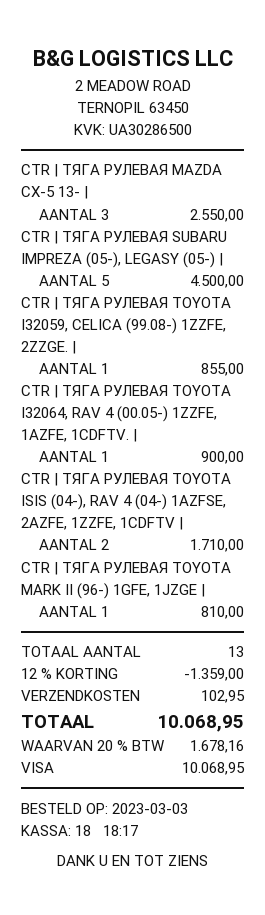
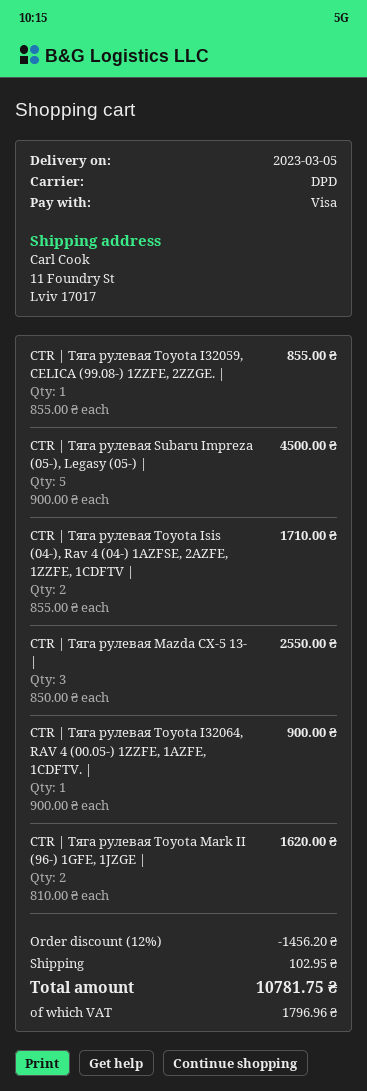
CTR | ТЯГА РУЛЕВАЯ TOYOTA MARK II (96-) 1GFE, 1JZGE |: 1 for 810.00 -> 2 for 1620.00
discount: 12% = 1359.00 -> 12% = 1456.20
tax: 1678.16 -> 1796.96
total: 10068.95 -> 10781.75

